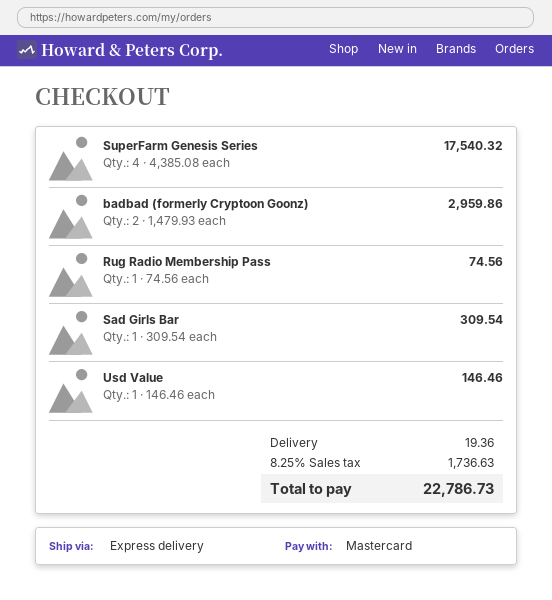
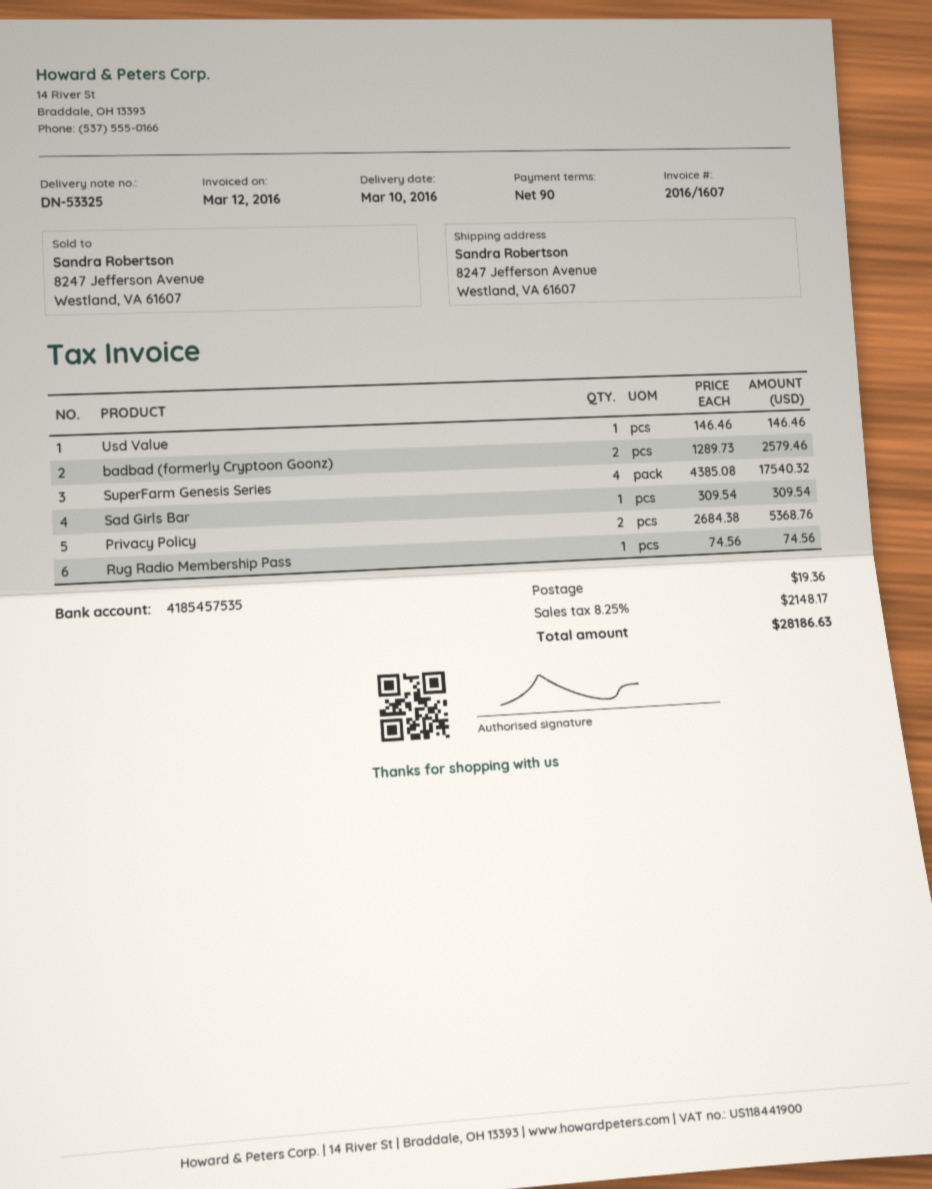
badbad (formerly Cryptoon Goonz): 2 x 1479.93 = 2959.86 -> 2 x 1289.73 = 2579.46
Privacy Policy: none -> 2 x 2684.38 = 5368.76
tax: 8.25% = 1736.63 -> 8.25% = 2148.17
total: 22786.73 -> 28186.63

